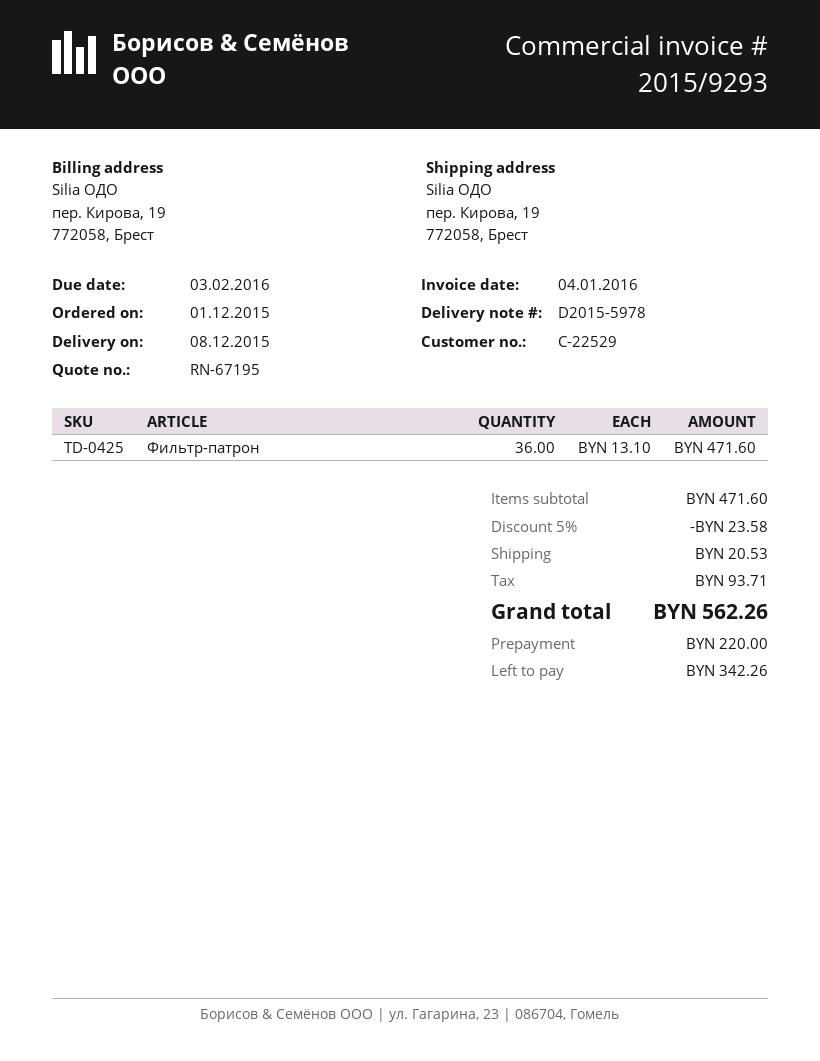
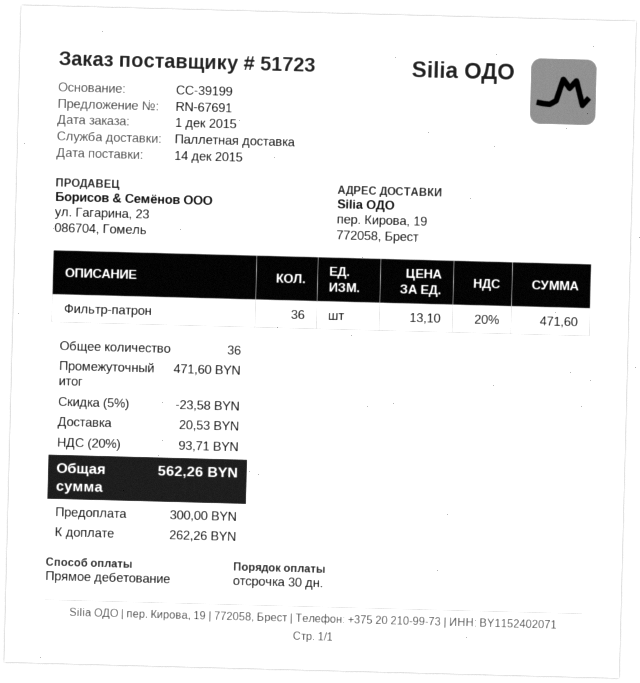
quote number: RN-67195 -> RN-67691
delivery date: 2015-12-08 -> 2015-12-14
deposit: 220.00 -> 300.00
balance: 342.26 -> 262.26

